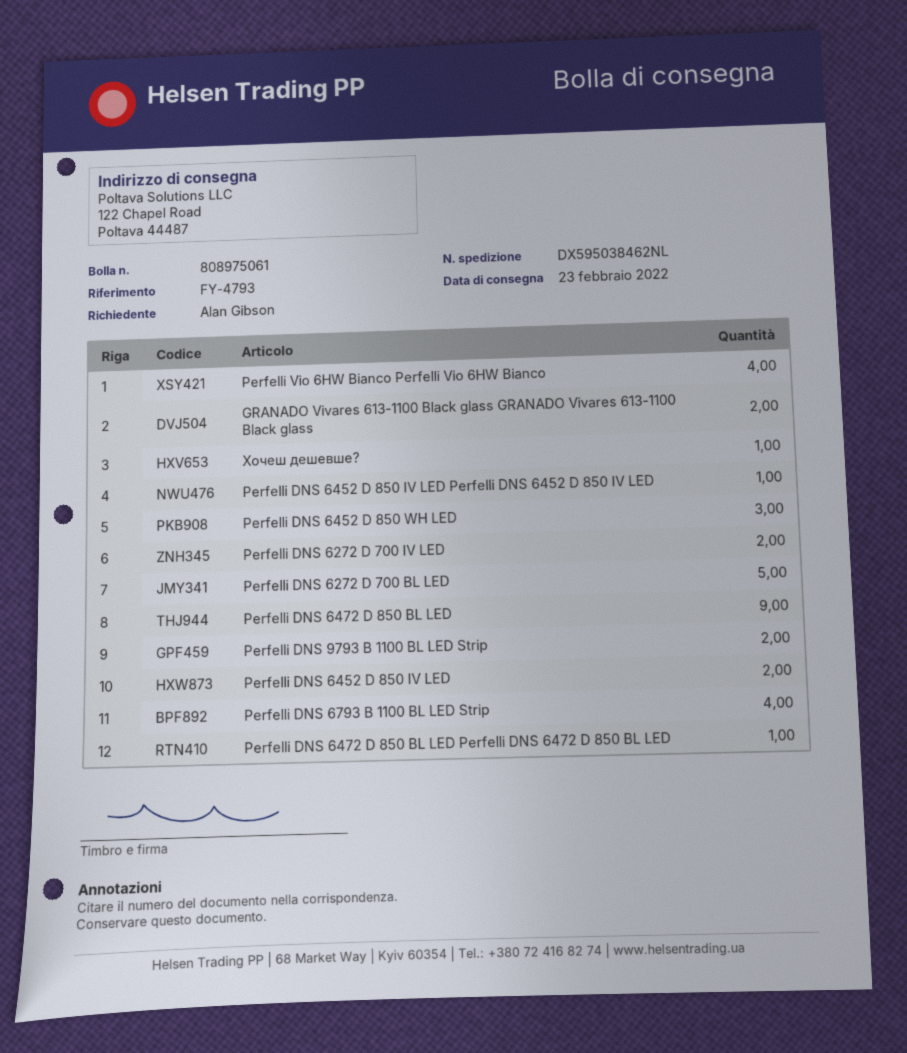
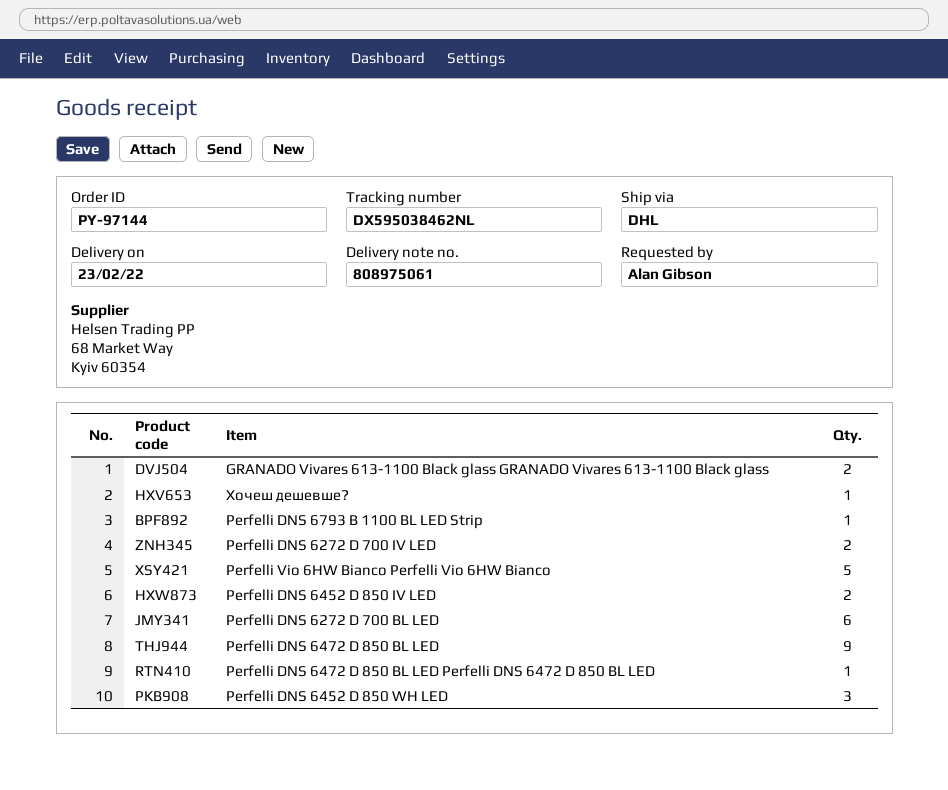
Perfelli Vio 6HW Bianco Perfelli Vio 6HW Bianco: 4 -> 5
Perfelli DNS 6452 D 850 IV LED Perfelli DNS 6452 D 850 IV LED: 1 -> none
Perfelli DNS 6272 D 700 BL LED: 5 -> 6
Perfelli DNS 9793 B 1100 BL LED Strip: 2 -> none
Perfelli DNS 6793 B 1100 BL LED Strip: 4 -> 1

